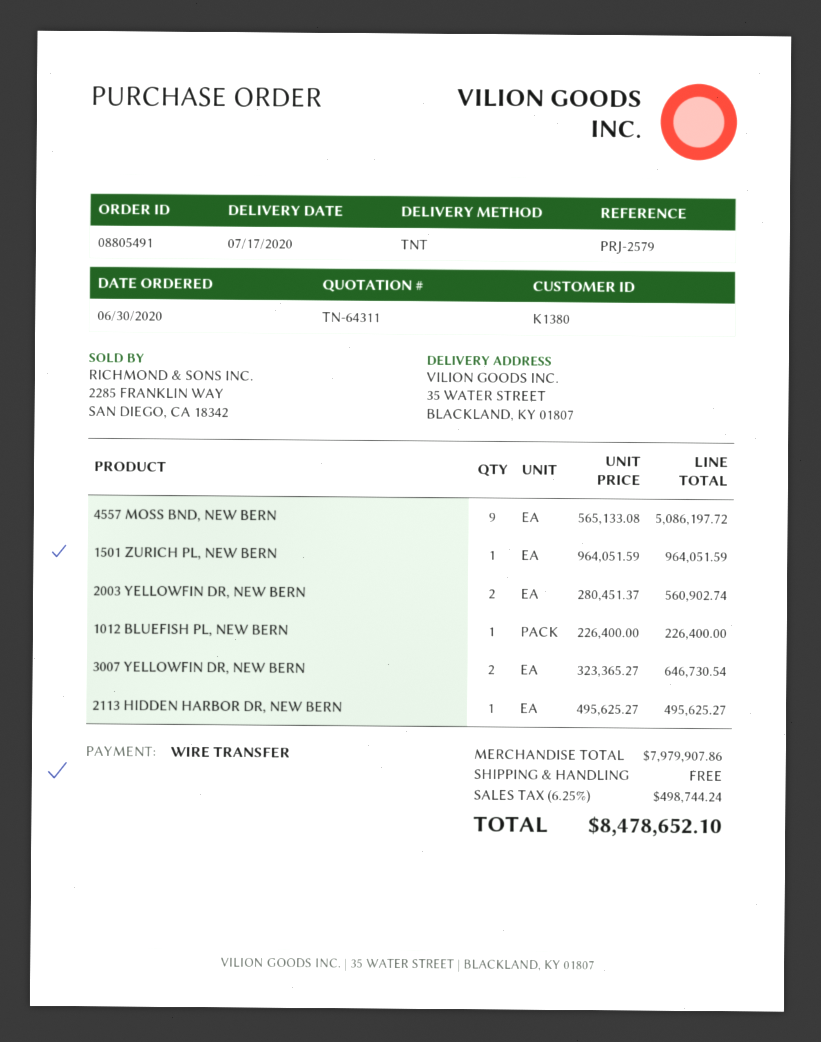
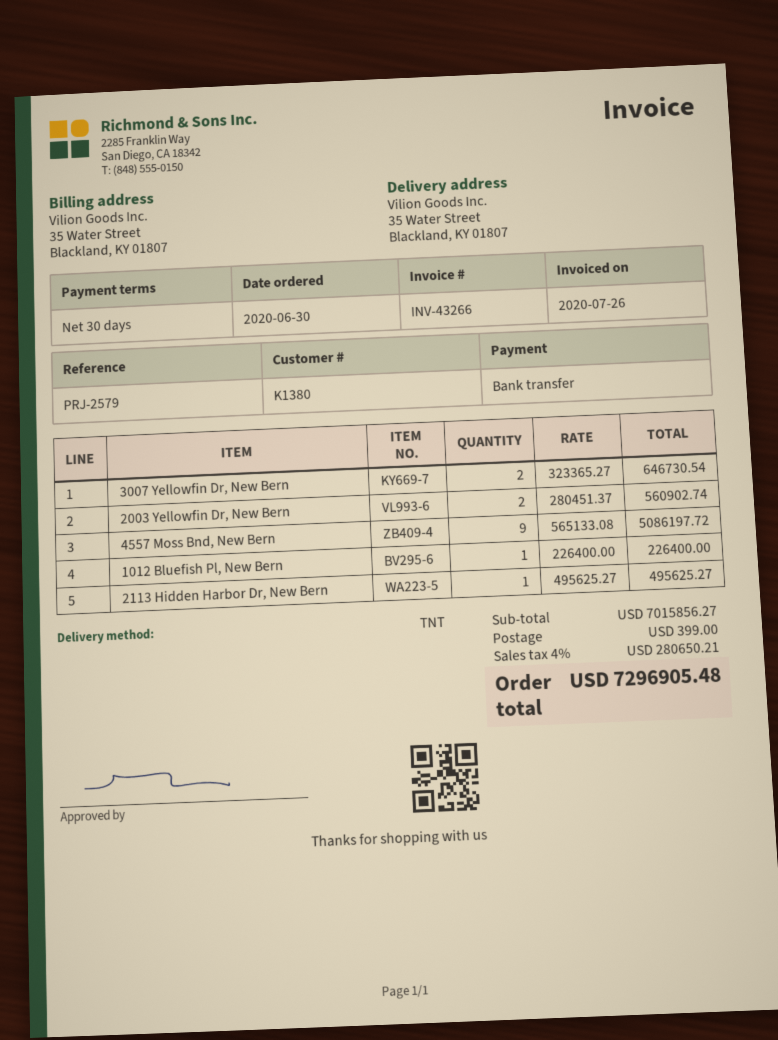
1501 ZURICH PL, NEW BERN: 1 x 964051.59 = 964051.59 -> none
subtotal: 7979907.86 -> 7015856.27
shipping: 0.00 -> 399.00
tax: 6.25% = 498744.24 -> 4% = 280650.21
total: 8478652.10 -> 7296905.48

